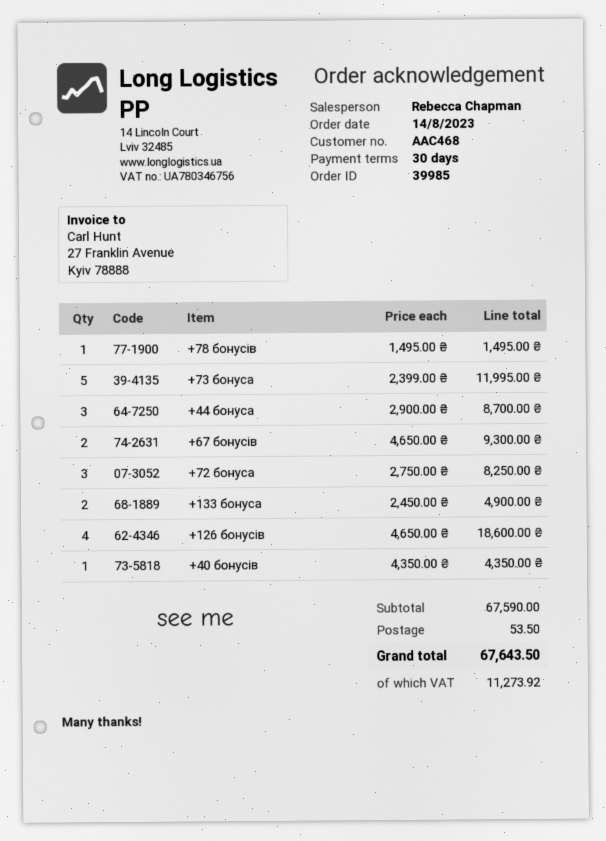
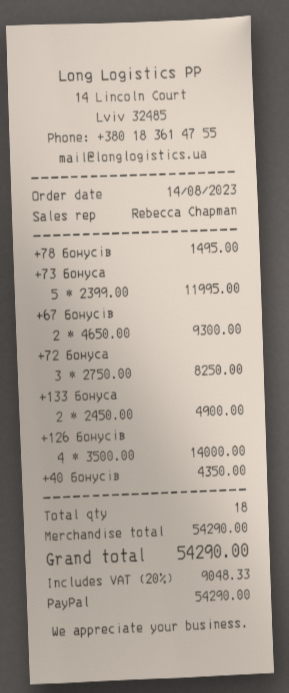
+44 бонуса: 3 x 2900.00 = 8700.00 -> none
+126 бонусів: 4 x 4650.00 = 18600.00 -> 4 x 3500.00 = 14000.00
subtotal: 67590.00 -> 54290.00
shipping: 53.50 -> none
tax: 11273.92 -> 9048.33
total: 67643.50 -> 54290.00

